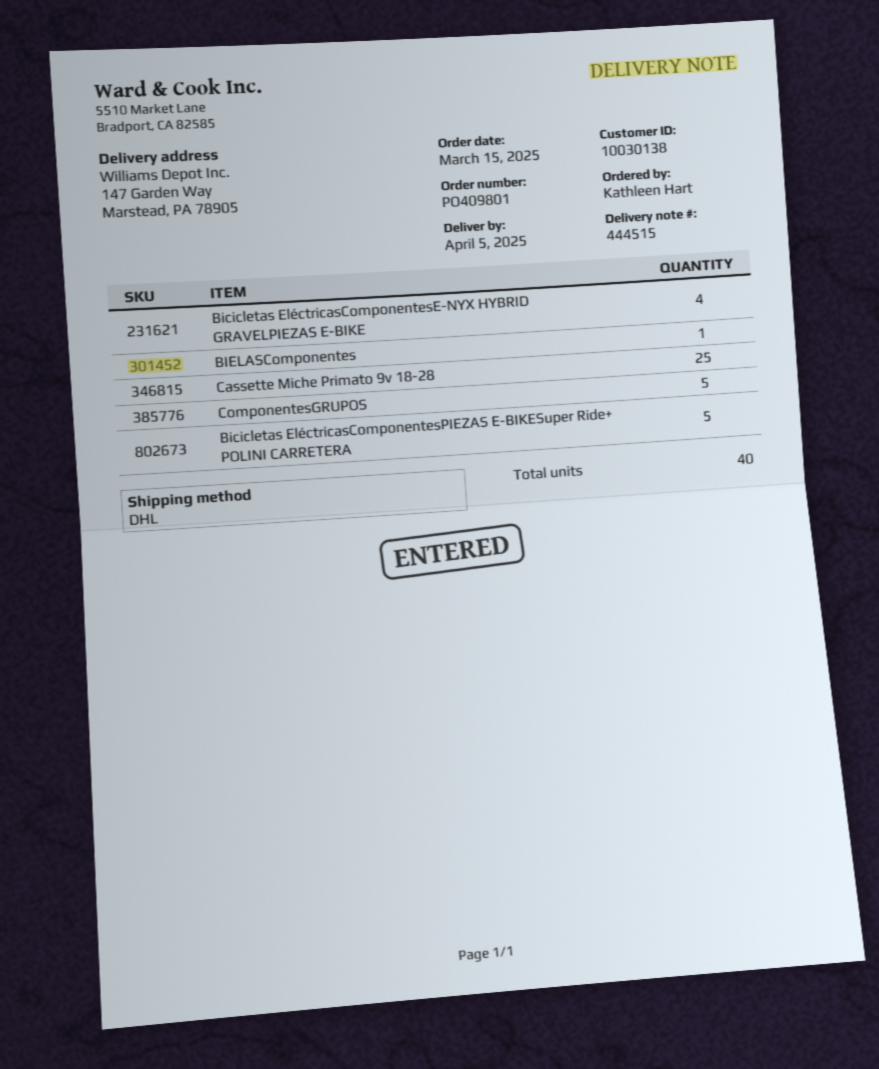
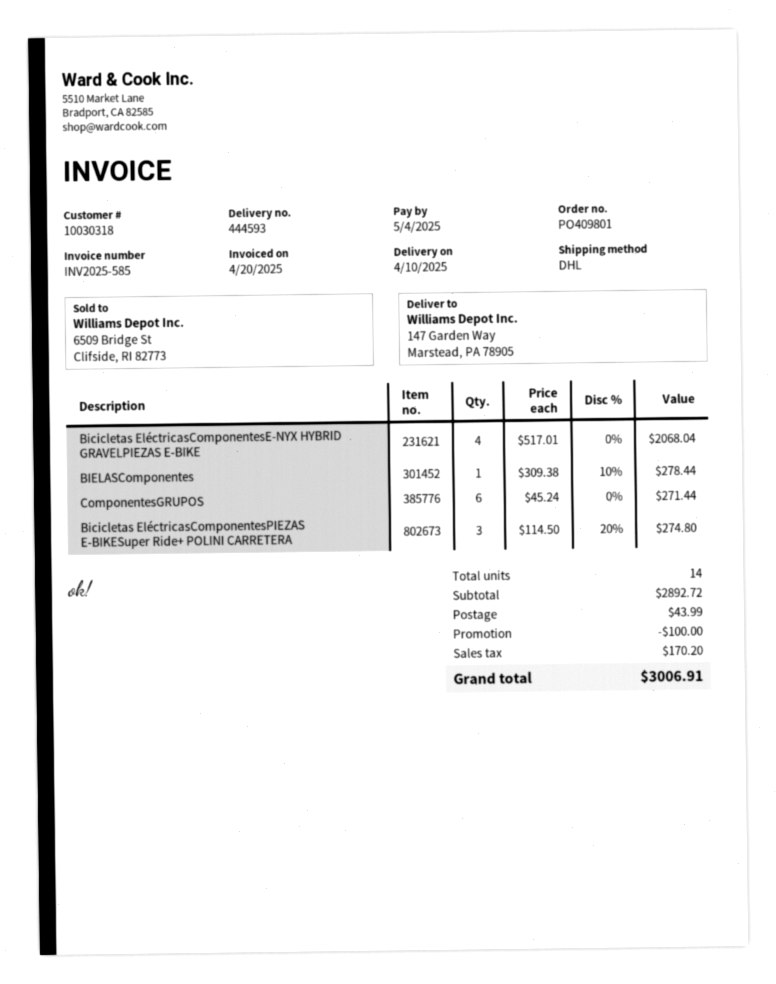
delivery note number: 444515 -> 444593
delivery date: 2025-04-05 -> 2025-04-10
customer number: 10030138 -> 10030318
Cassette Miche Primato 9v 18-28: 25 -> none
ComponentesGRUPOS: 5 -> 6
Bicicletas EléctricasComponentesPIEZAS E-BIKESuper Ride+ POLINI CARRETERA: 5 -> 3
total quantity: 40 -> 14

